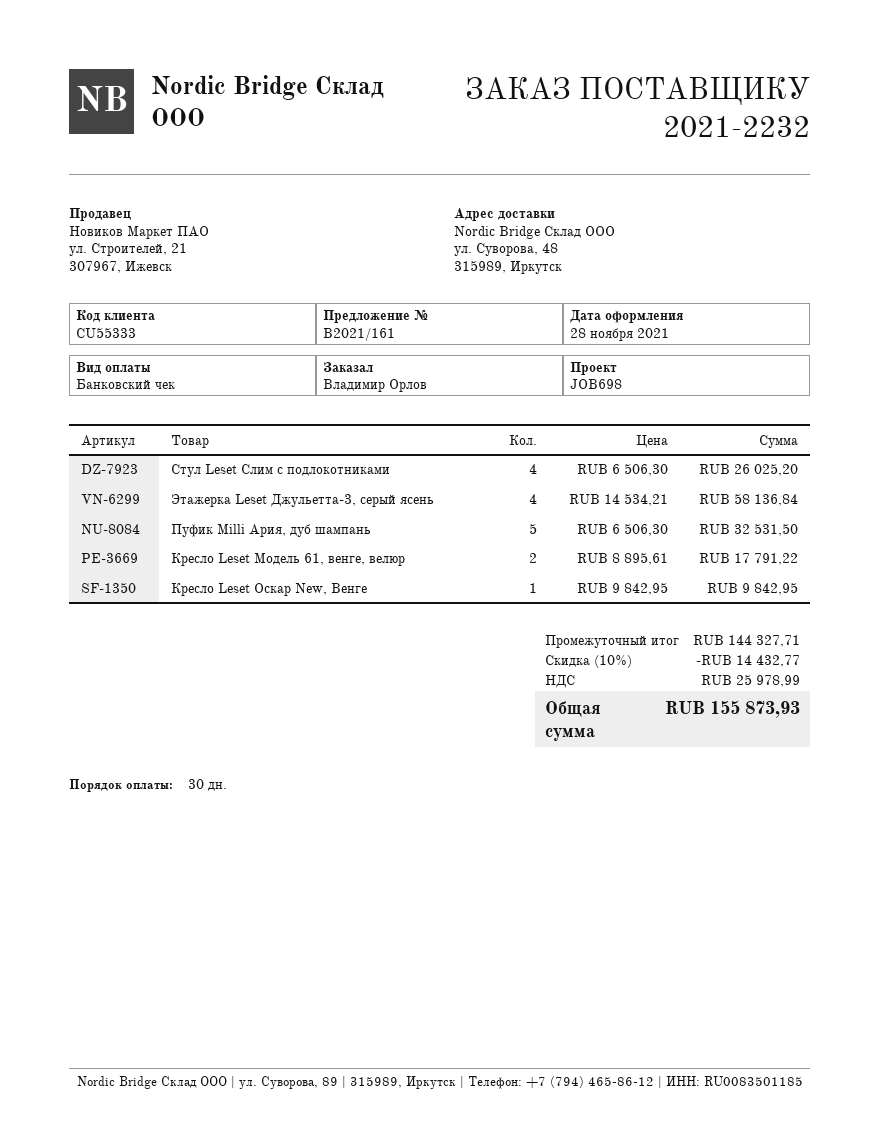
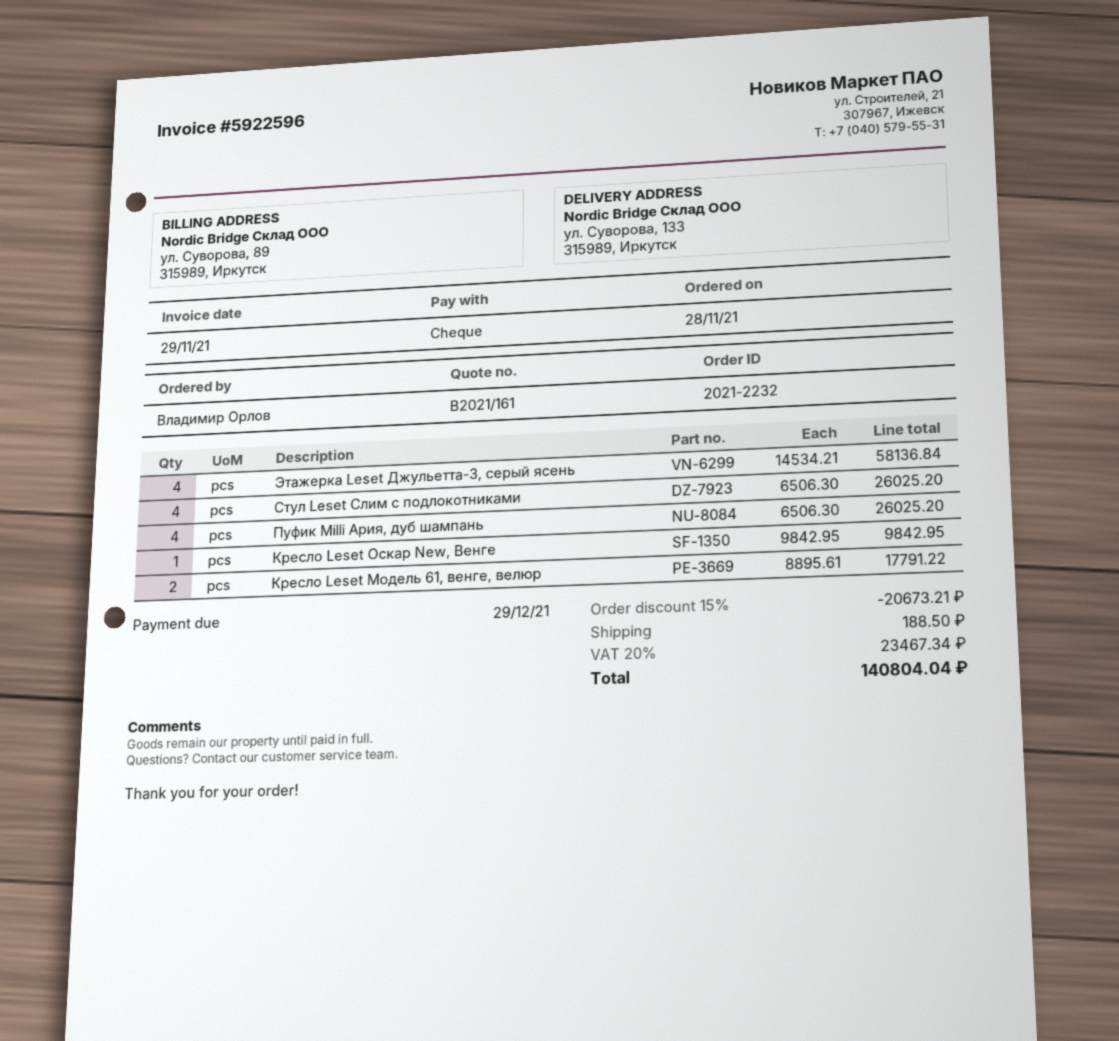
ship to: ул. Суворова, 48, 315989, Иркутск -> ул. Суворова, 133, 315989, Иркутск
Пуфик Milli Ария, дуб шампань: 5 x 6506.30 = 32531.50 -> 4 x 6506.30 = 26025.20
discount: 10% = 14432.77 -> 15% = 20673.21
shipping: none -> 188.50
tax: 25978.99 -> 23467.34
total: 155873.93 -> 140804.04

